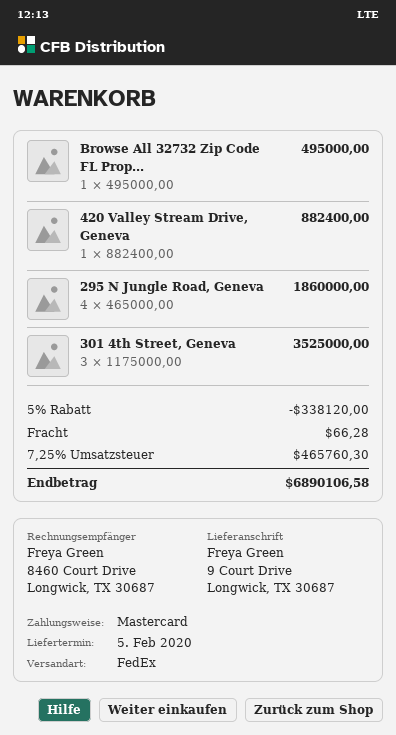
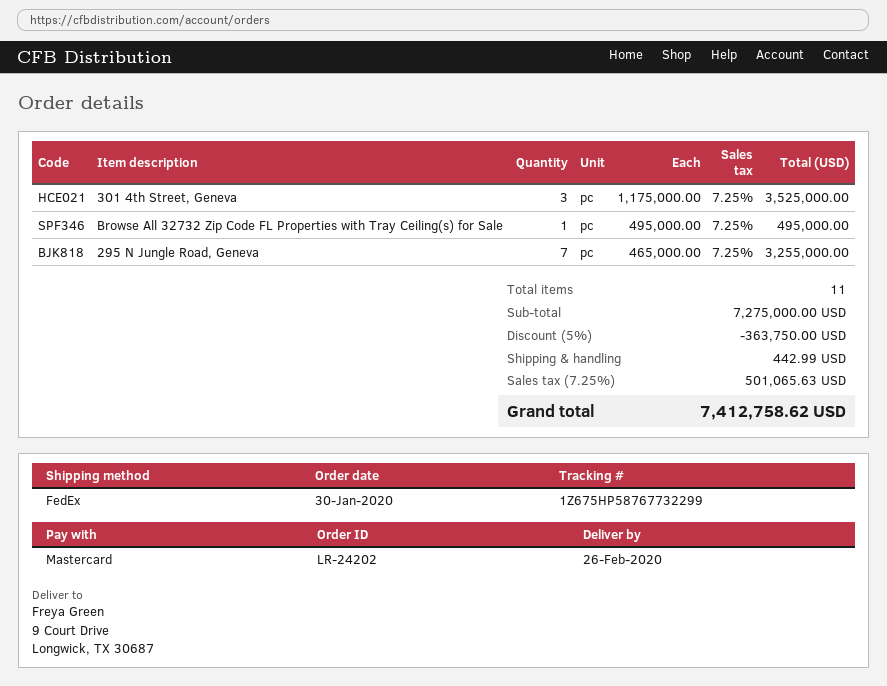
delivery date: 2020-02-05 -> 2020-02-26
420 Valley Stream Drive, Geneva: 1 x 882400.00 = 882400.00 -> none
295 N Jungle Road, Geneva: 4 x 465000.00 = 1860000.00 -> 7 x 465000.00 = 3255000.00
discount: 5% = 338120.00 -> 5% = 363750.00
shipping: 66.28 -> 442.99
tax: 7.25% = 465760.30 -> 7.25% = 501065.63
total: 6890106.58 -> 7412758.62

